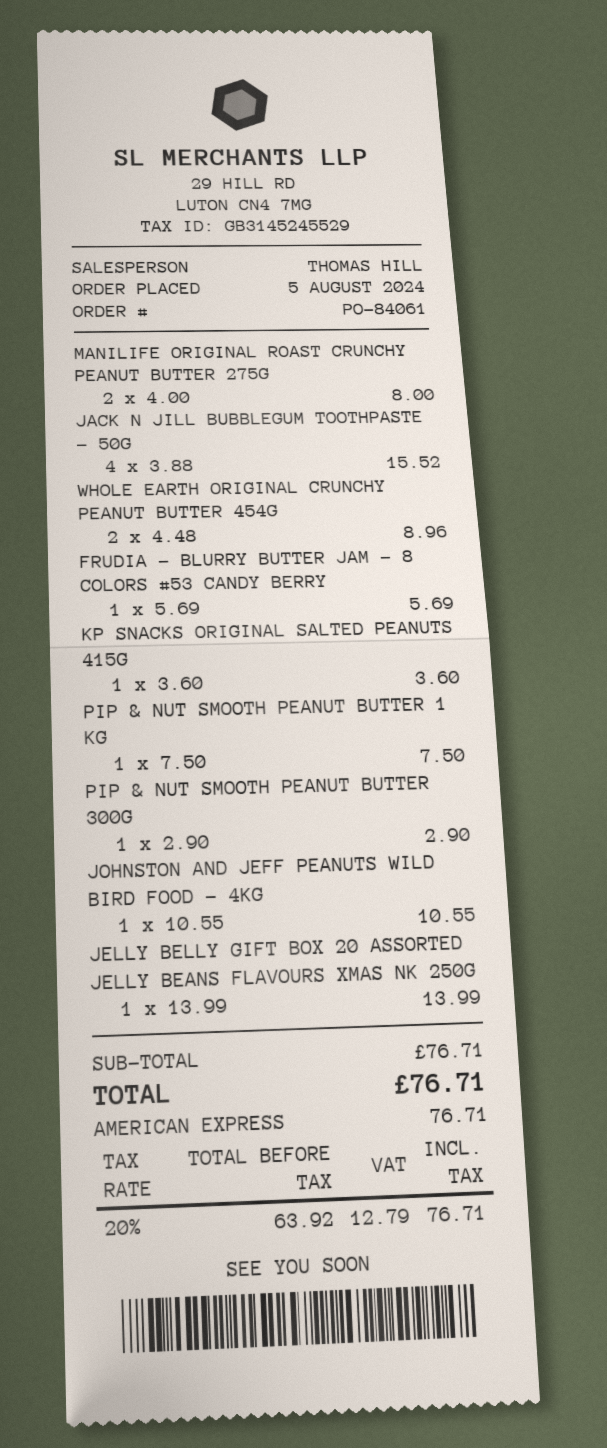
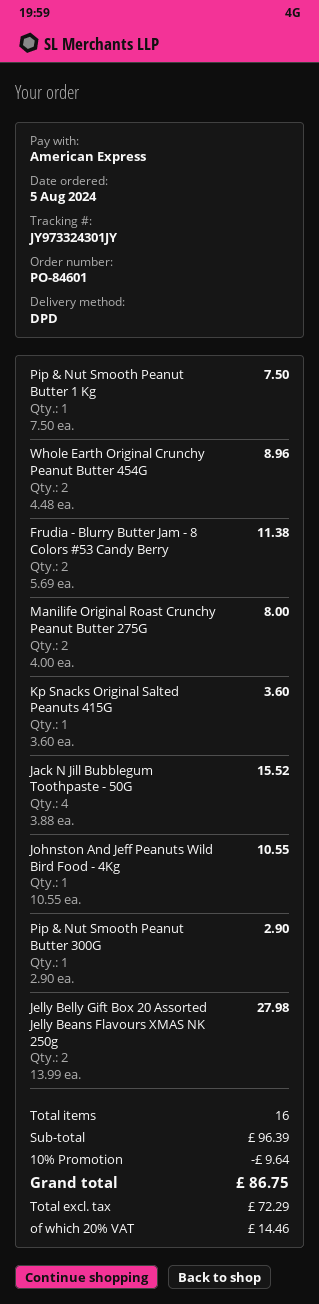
order number: PO-84061 -> PO-84601
FRUDIA - BLURRY BUTTER JAM - 8 COLORS #53 CANDY BERRY: 1 x 5.69 = 5.69 -> 2 x 5.69 = 11.38
JELLY BELLY GIFT BOX 20 ASSORTED JELLY BEANS FLAVOURS XMAS NK 250G: 1 x 13.99 = 13.99 -> 2 x 13.99 = 27.98
subtotal: 76.71 -> 96.39
discount: none -> 10% = 9.64
net: 63.92 -> 72.29
tax: 20% = 12.79 -> 20% = 14.46
total: 76.71 -> 86.75

